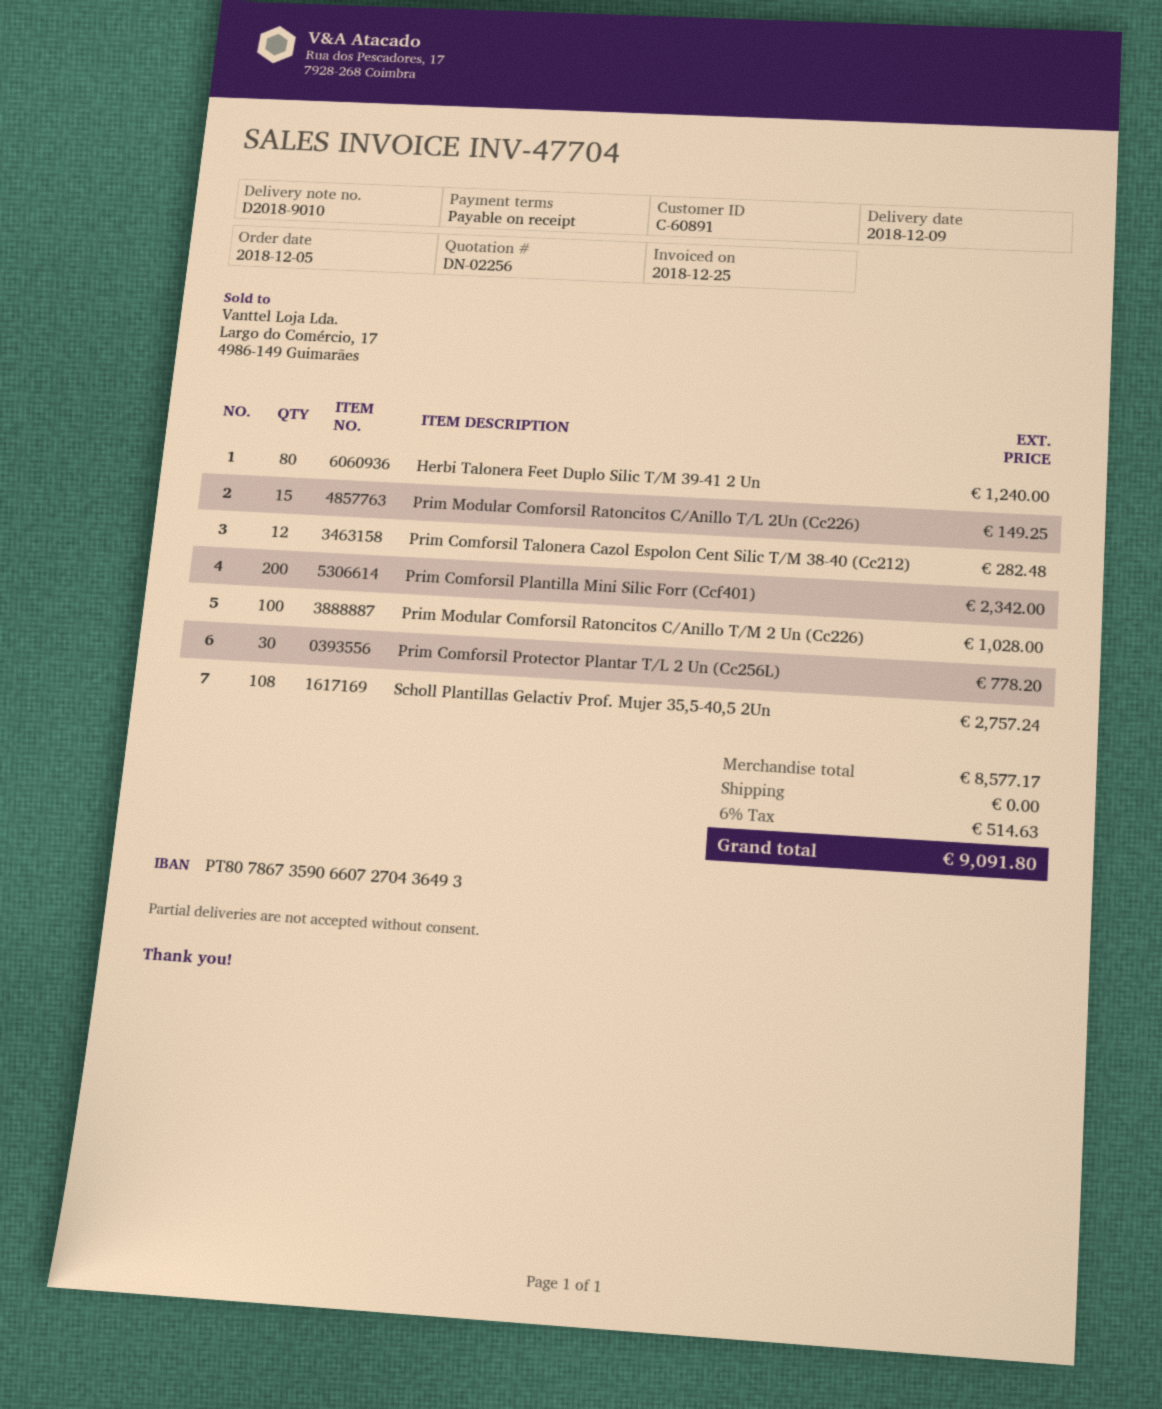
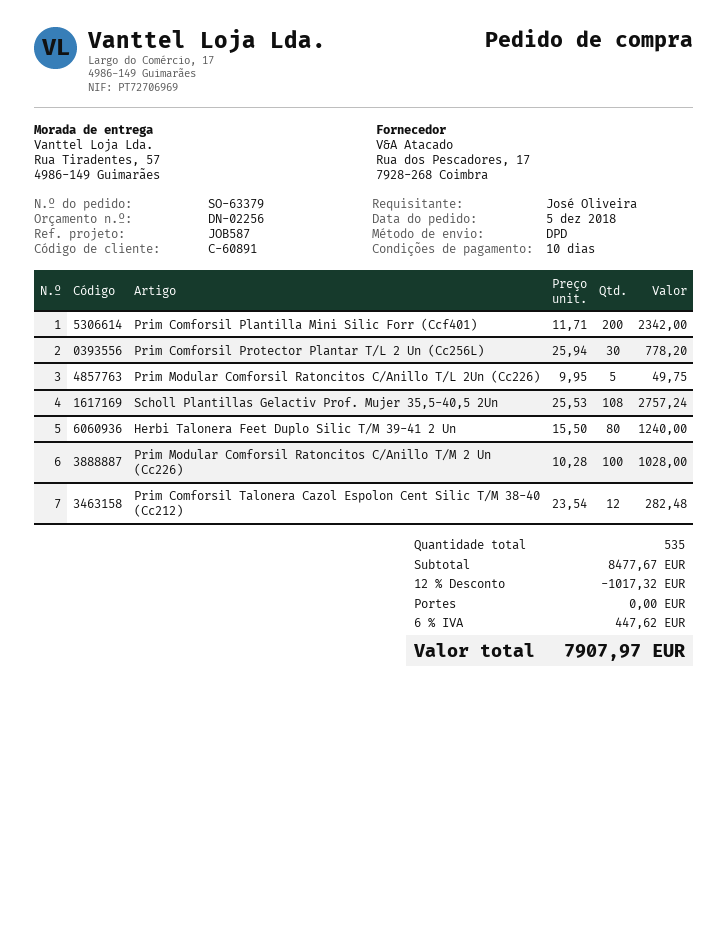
payment terms: on receipt -> 10 days
Prim Modular Comforsil Ratoncitos C/Anillo T/L 2Un (Cc226): 15 for 149.25 -> 5 for 49.75
subtotal: 8577.17 -> 8477.67
discount: none -> 12% = 1017.32
tax: 6% = 514.63 -> 6% = 447.62
total: 9091.80 -> 7907.97

